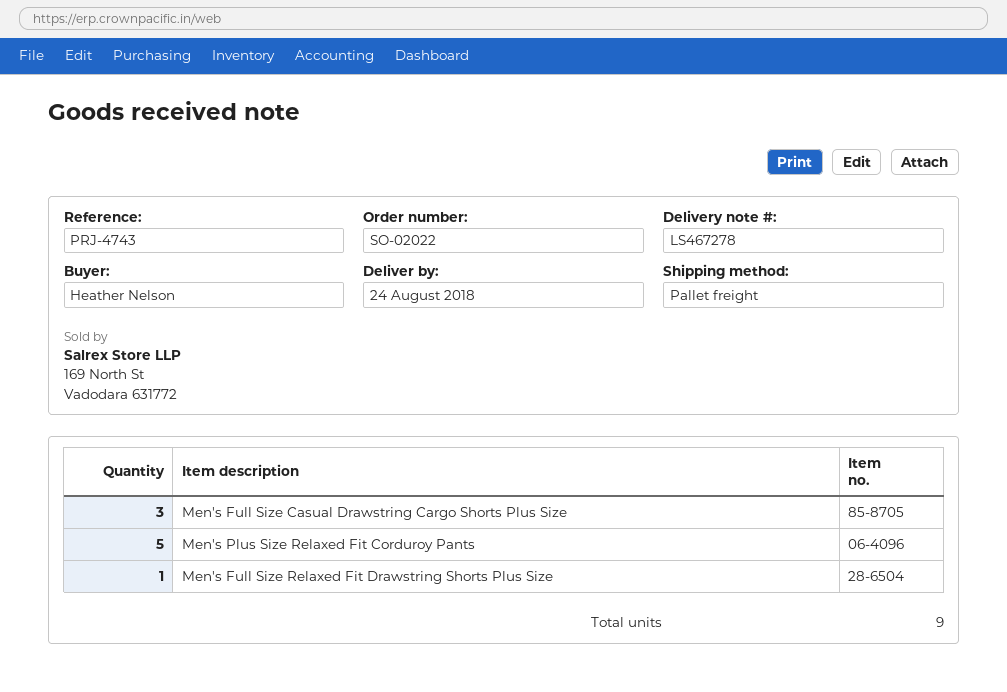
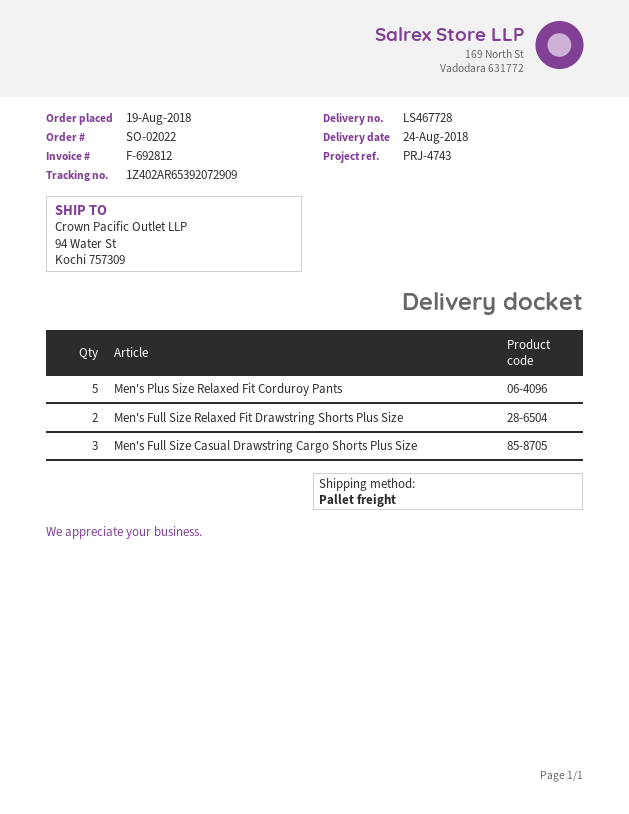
delivery note number: LS467278 -> LS467728
Men's Full Size Relaxed Fit Drawstring Shorts Plus Size: 1 -> 2

